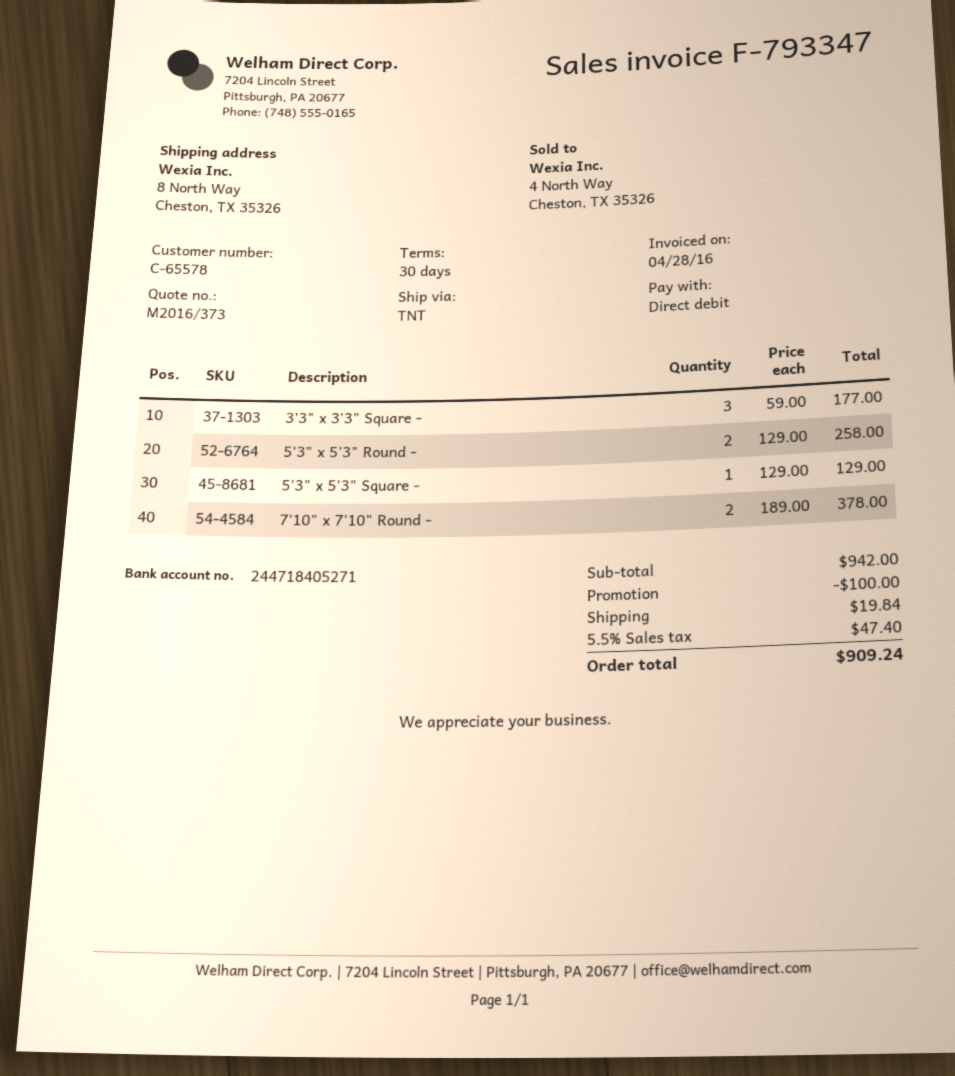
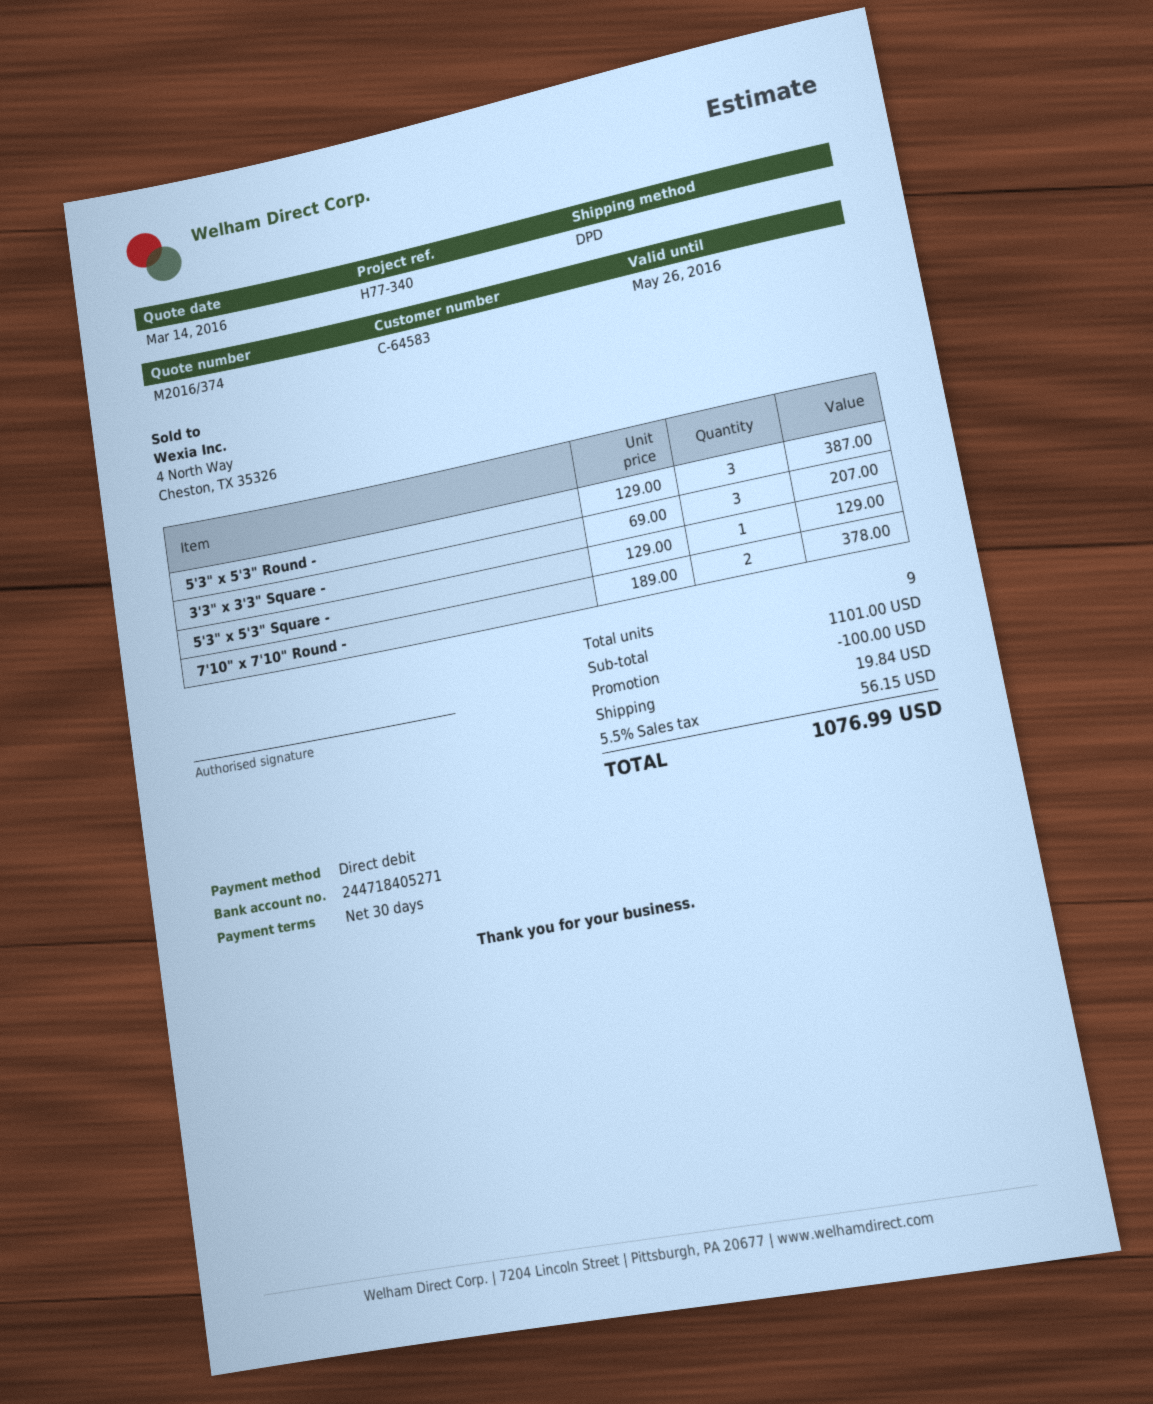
quote number: M2016/373 -> M2016/374
customer number: C-65578 -> C-64583
shipping method: TNT -> DPD
3'3" x 3'3" Square -: 3 x 59.00 = 177.00 -> 3 x 69.00 = 207.00
5'3" x 5'3" Round -: 2 x 129.00 = 258.00 -> 3 x 129.00 = 387.00
subtotal: 942.00 -> 1101.00
tax: 5.5% = 47.40 -> 5.5% = 56.15
total: 909.24 -> 1076.99

